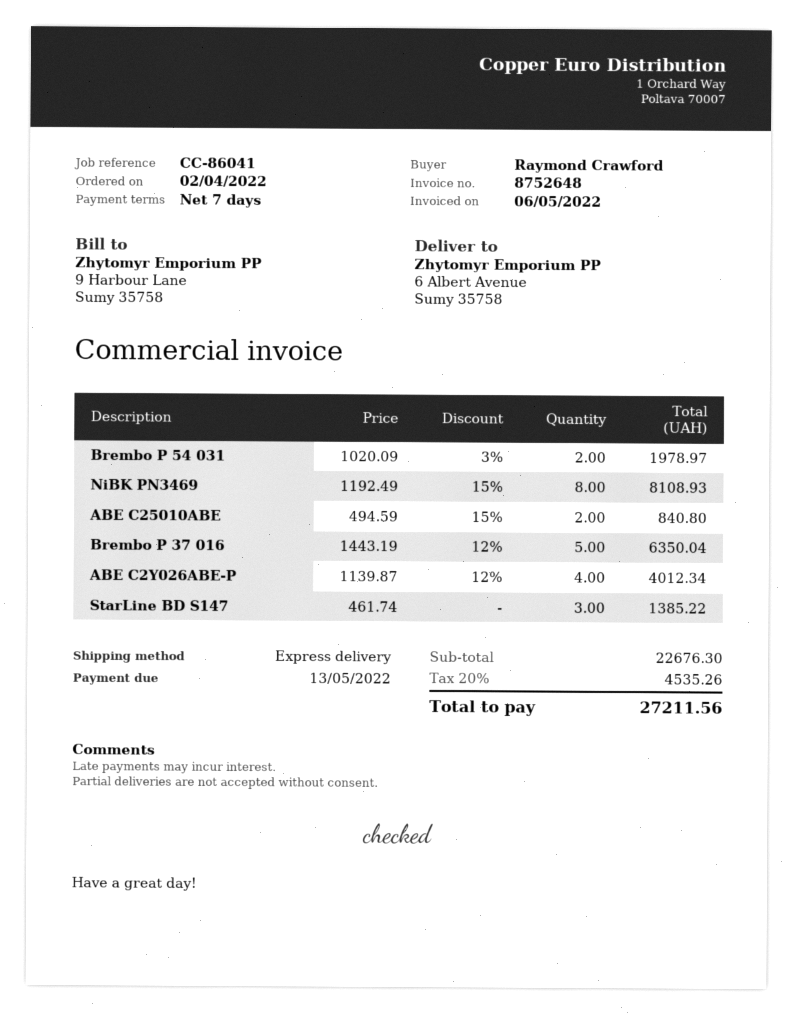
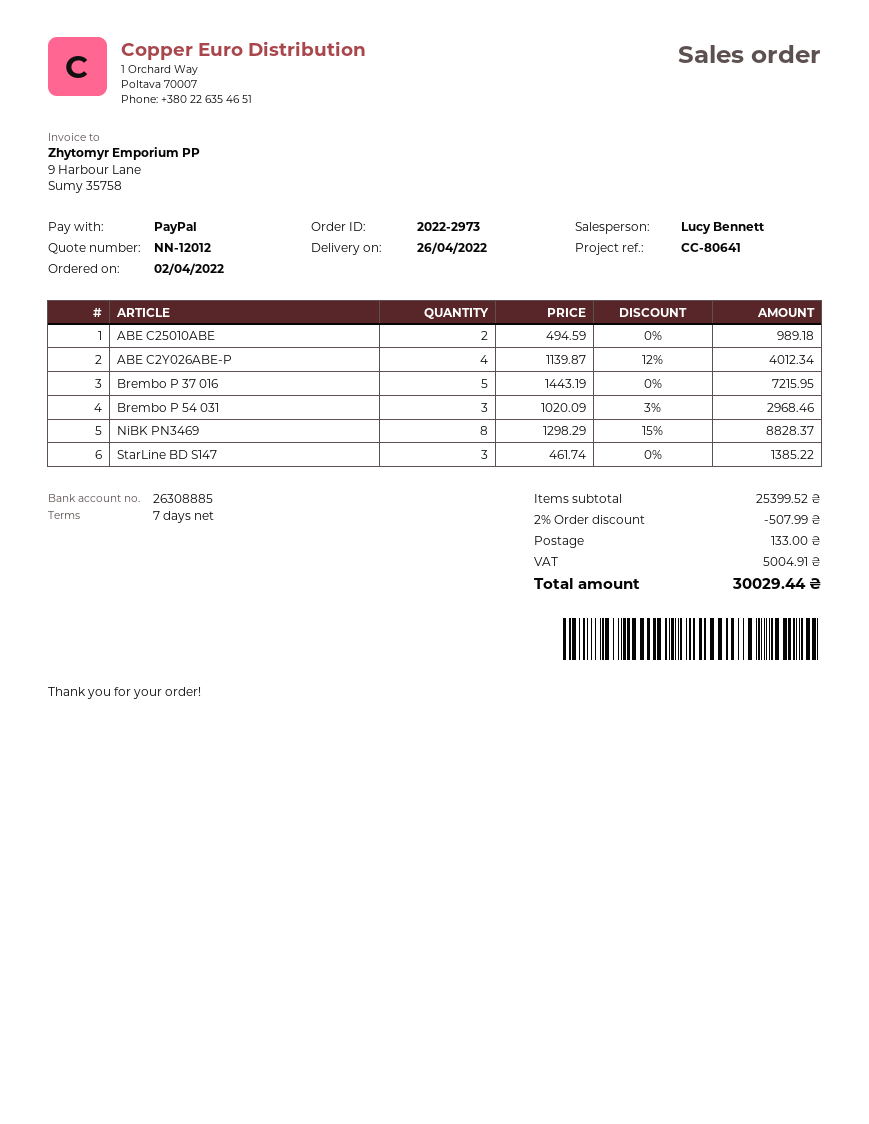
reference: CC-86041 -> CC-80641
Brembo P 54 031: 2 x 1020.09 - 3% = 1978.97 -> 3 x 1020.09 - 3% = 2968.46
NiBK PN3469: 8 x 1192.49 - 15% = 8108.93 -> 8 x 1298.29 - 15% = 8828.37
ABE C25010ABE: 2 x 494.59 - 15% = 840.80 -> 2 x 494.59 = 989.18
Brembo P 37 016: 5 x 1443.19 - 12% = 6350.04 -> 5 x 1443.19 = 7215.95
subtotal: 22676.30 -> 25399.52
discount: none -> 2% = 507.99
shipping: none -> 133.00
tax: 4535.26 -> 5004.91
total: 27211.56 -> 30029.44

